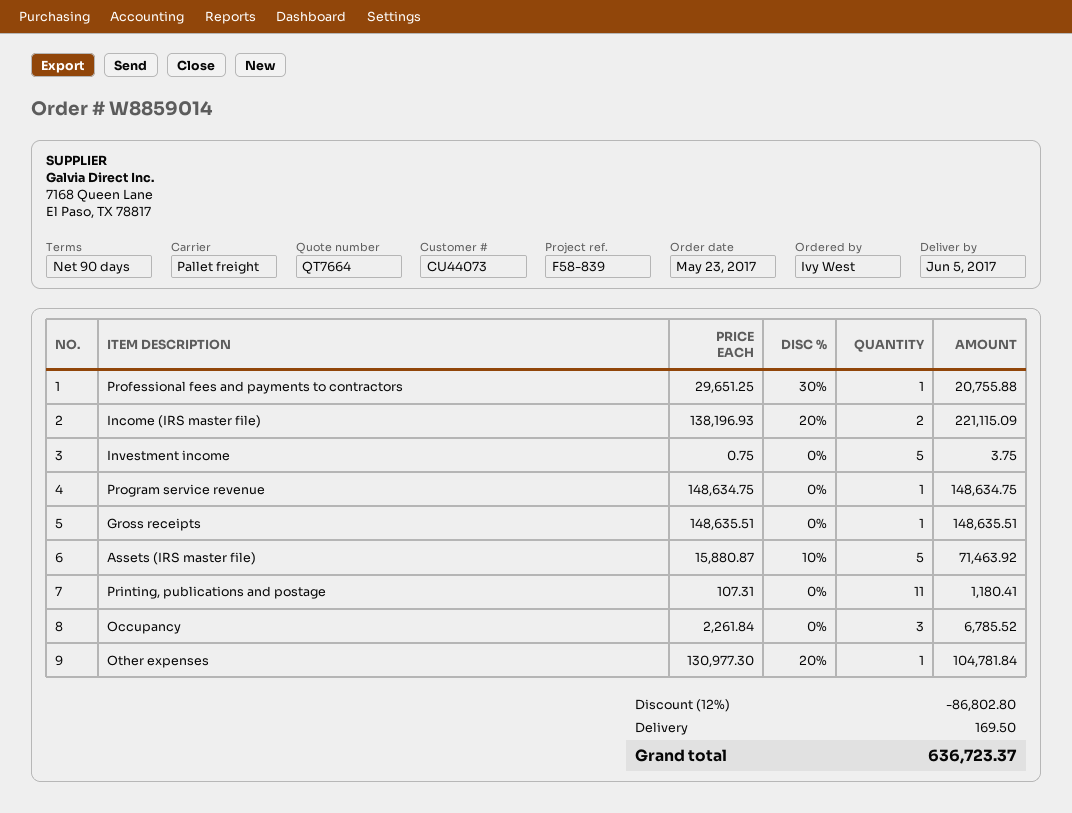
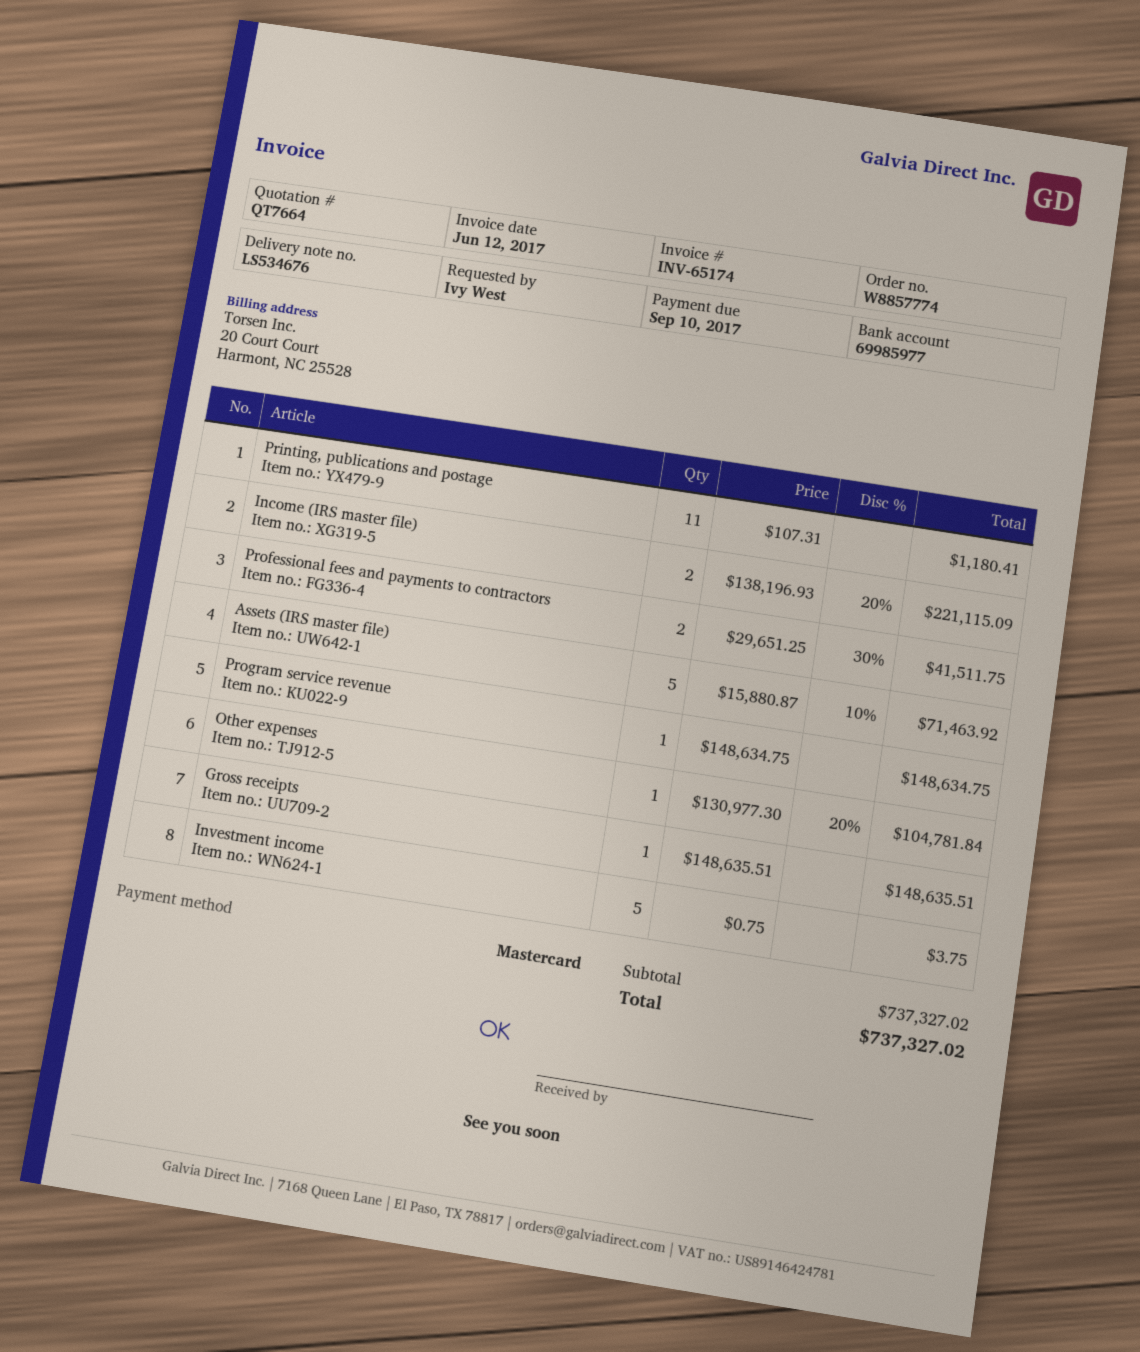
order number: W8859014 -> W8857774
Professional fees and payments to contractors: 1 x 29651.25 - 30% = 20755.88 -> 2 x 29651.25 - 30% = 41511.75
Occupancy: 3 x 2261.84 = 6785.52 -> none
discount: 12% = 86802.80 -> none
shipping: 169.50 -> none
total: 636723.37 -> 737327.02

